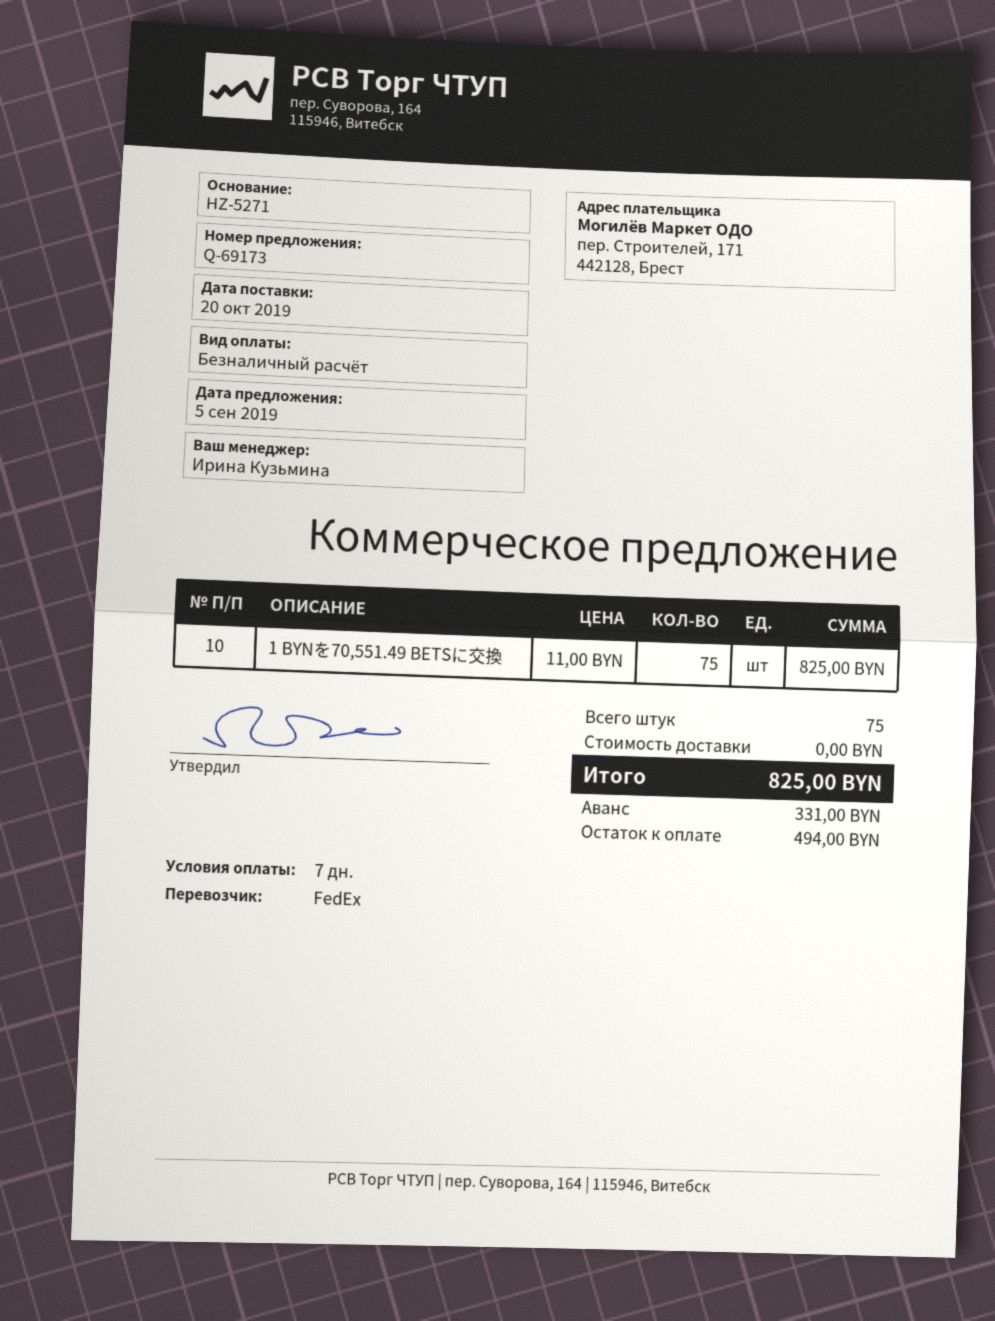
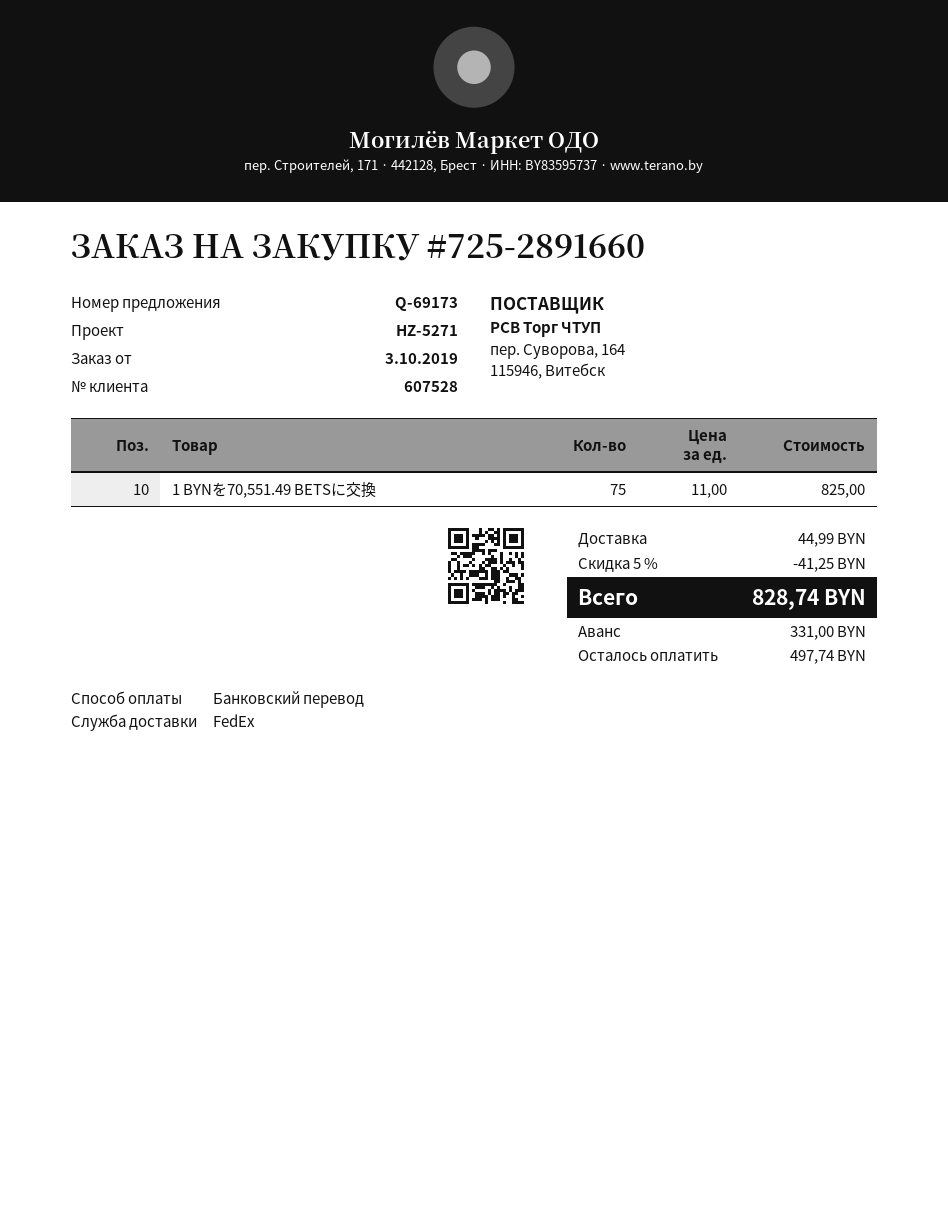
discount: none -> 5% = 41.25
shipping: 0.00 -> 44.99
total: 825.00 -> 828.74
balance: 494.00 -> 497.74

